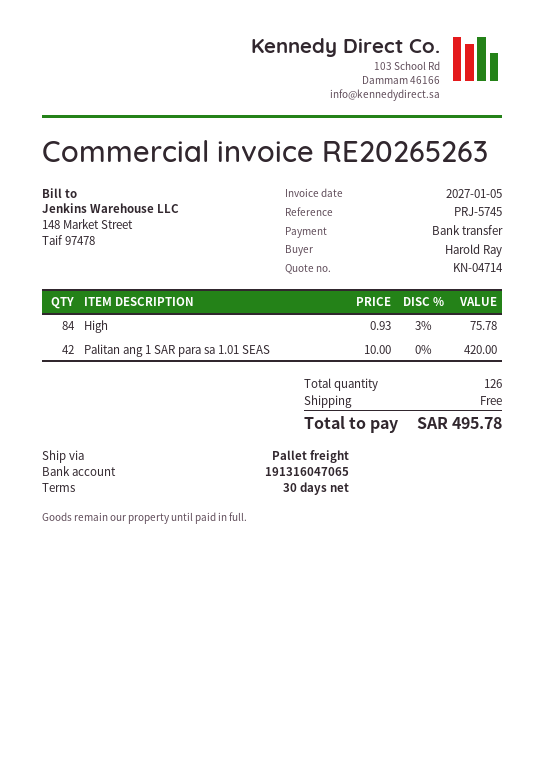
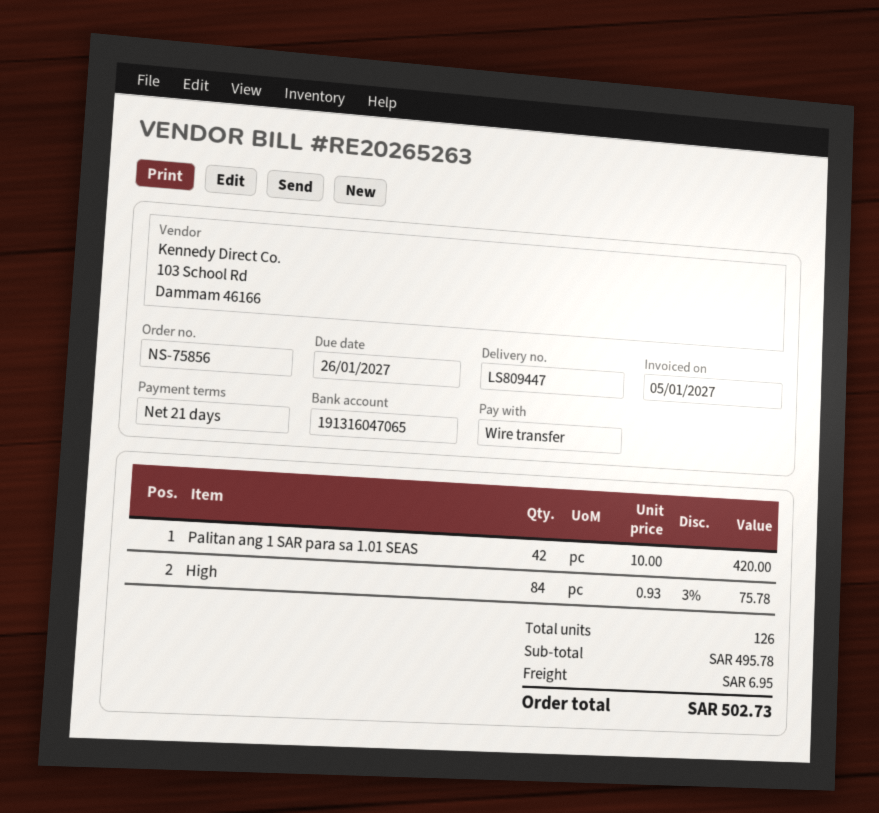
payment terms: 30 days -> 21 days
shipping: 0.00 -> 6.95
total: 495.78 -> 502.73

